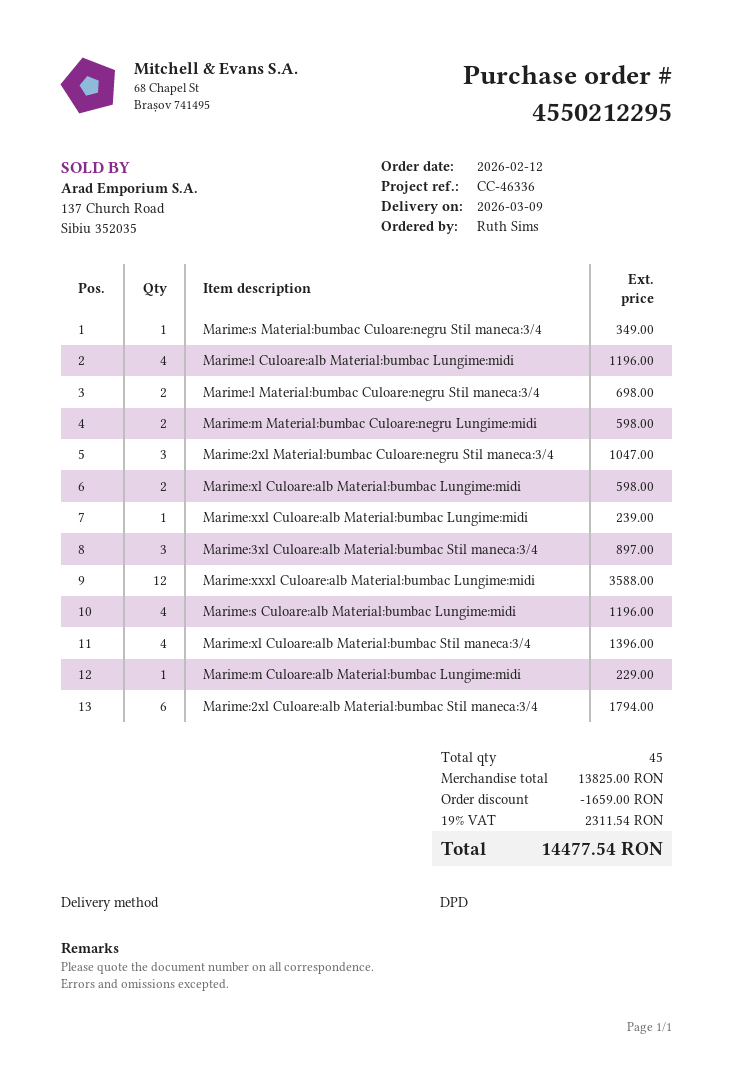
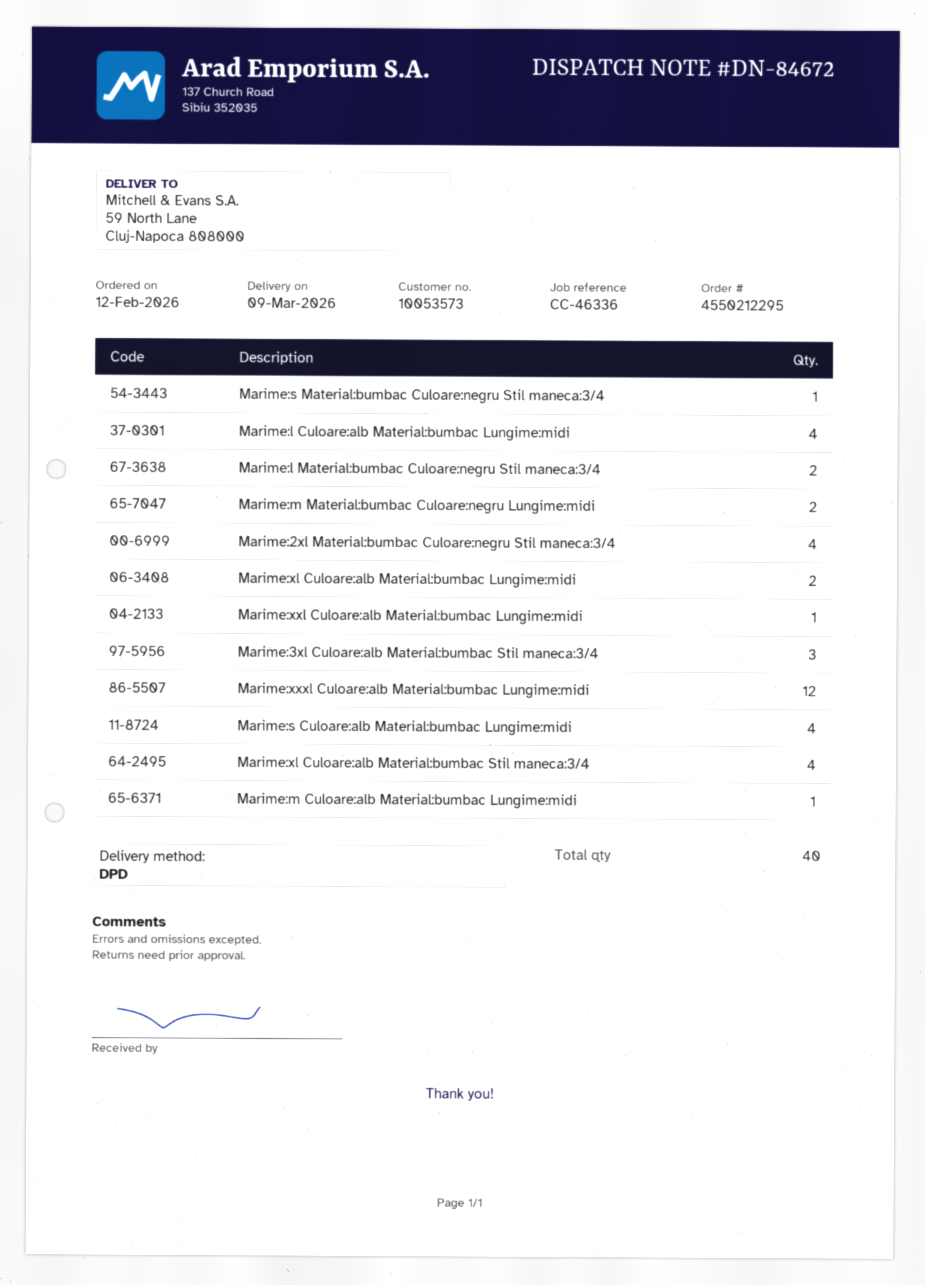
Marime:2xl Material:bumbac Culoare:negru Stil maneca:3/4: 3 -> 4
Marime:2xl Culoare:alb Material:bumbac Stil maneca:3/4: 6 -> none
total quantity: 45 -> 40

